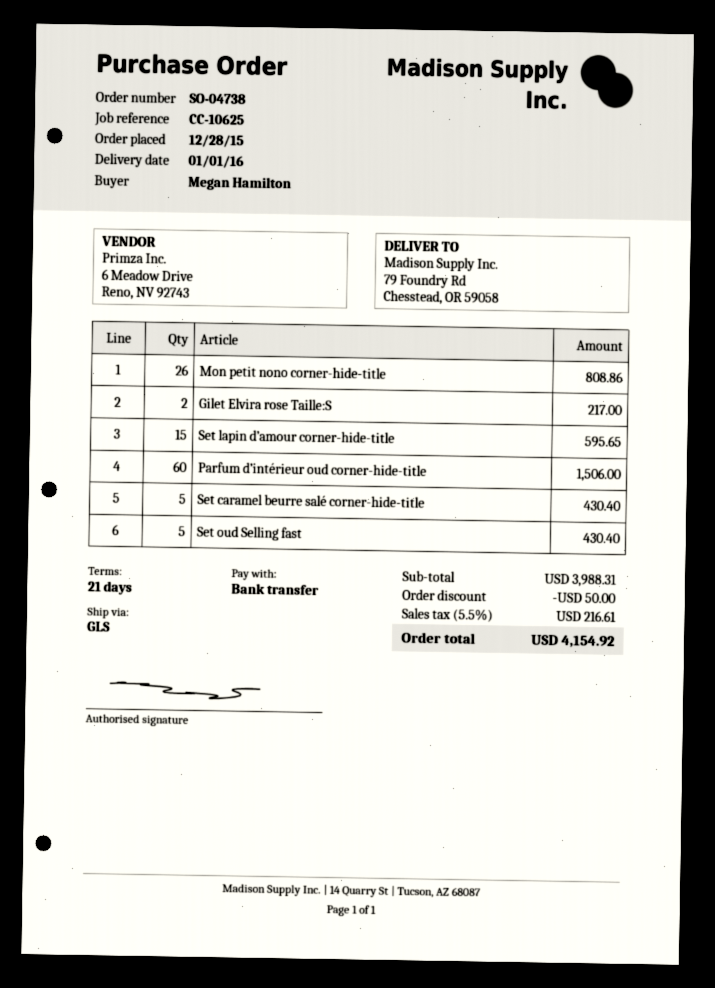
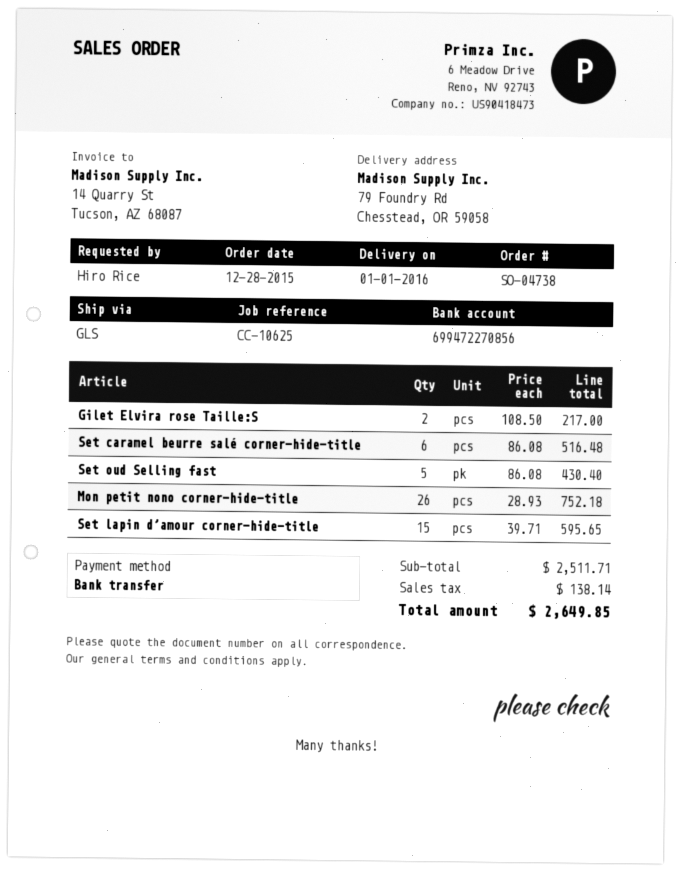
ordered by: Megan Hamilton -> Hiro Rice
Mon petit nono corner-hide-title: 26 for 808.86 -> 26 for 752.18
Parfum d’intérieur oud corner-hide-title: 60 for 1506.00 -> none
Set caramel beurre salé corner-hide-title: 5 for 430.40 -> 6 for 516.48
subtotal: 3988.31 -> 2511.71
discount: 50.00 -> none
tax: 216.61 -> 138.14
total: 4154.92 -> 2649.85

